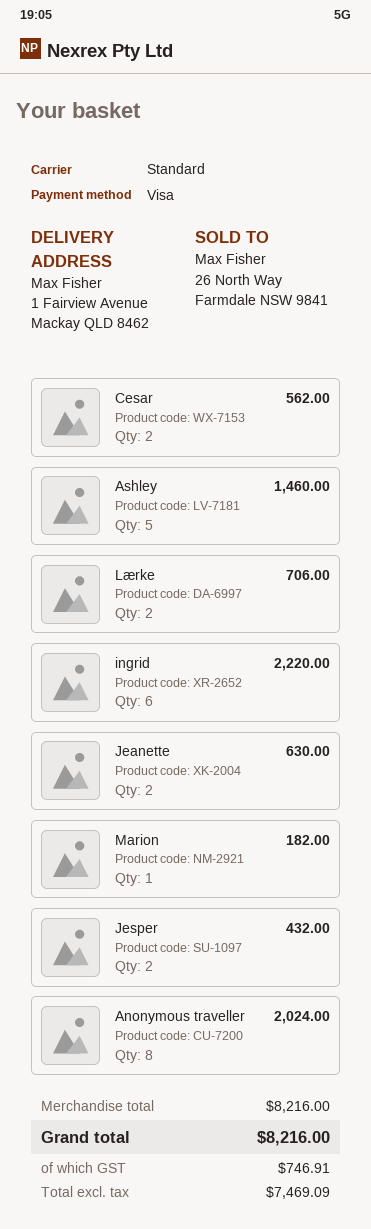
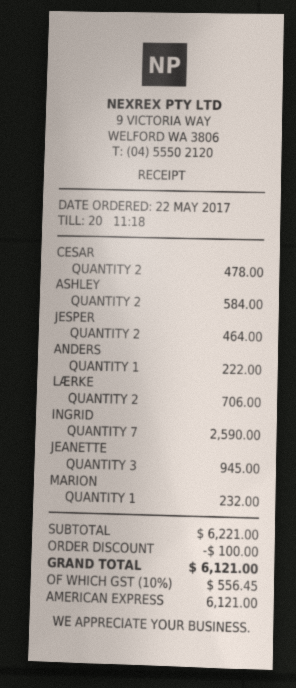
payment method: Visa -> American Express
Cesar: 2 for 562.00 -> 2 for 478.00
Ashley: 5 for 1460.00 -> 2 for 584.00
ingrid: 6 for 2220.00 -> 7 for 2590.00
Jeanette: 2 for 630.00 -> 3 for 945.00
Marion: 1 for 182.00 -> 1 for 232.00
Jesper: 2 for 432.00 -> 2 for 464.00
Anonymous traveller: 8 for 2024.00 -> none
ANDERS: none -> 1 for 222.00
subtotal: 8216.00 -> 6221.00
discount: none -> 100.00
tax: 746.91 -> 556.45
total: 8216.00 -> 6121.00

